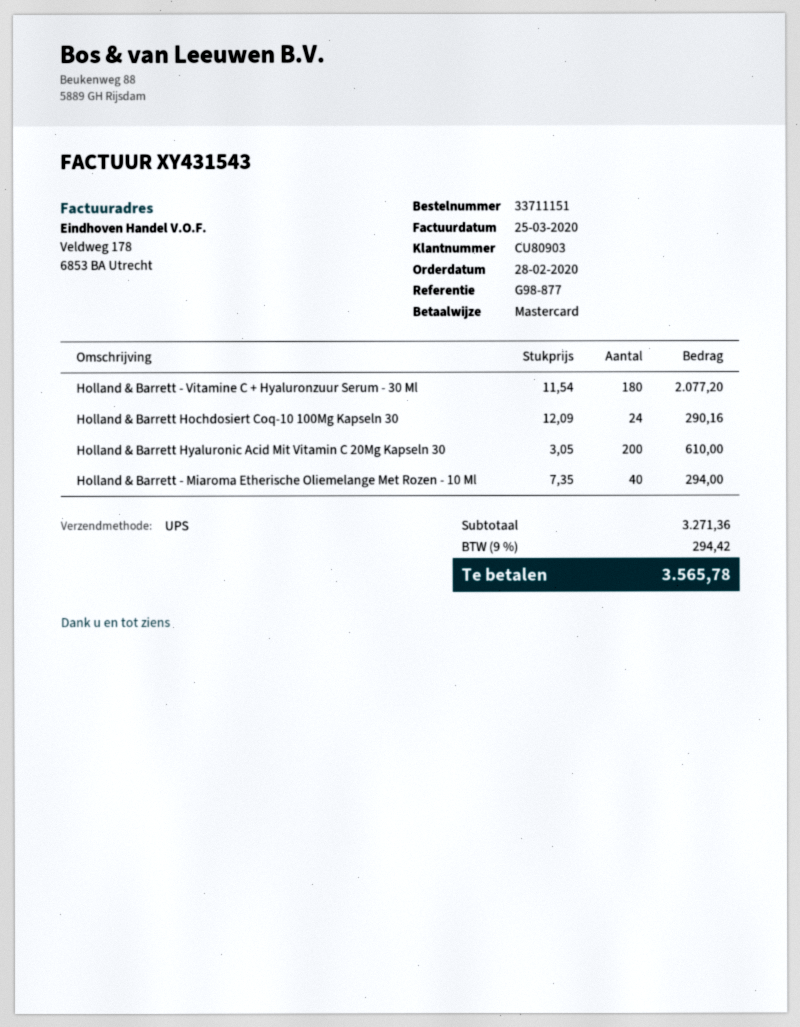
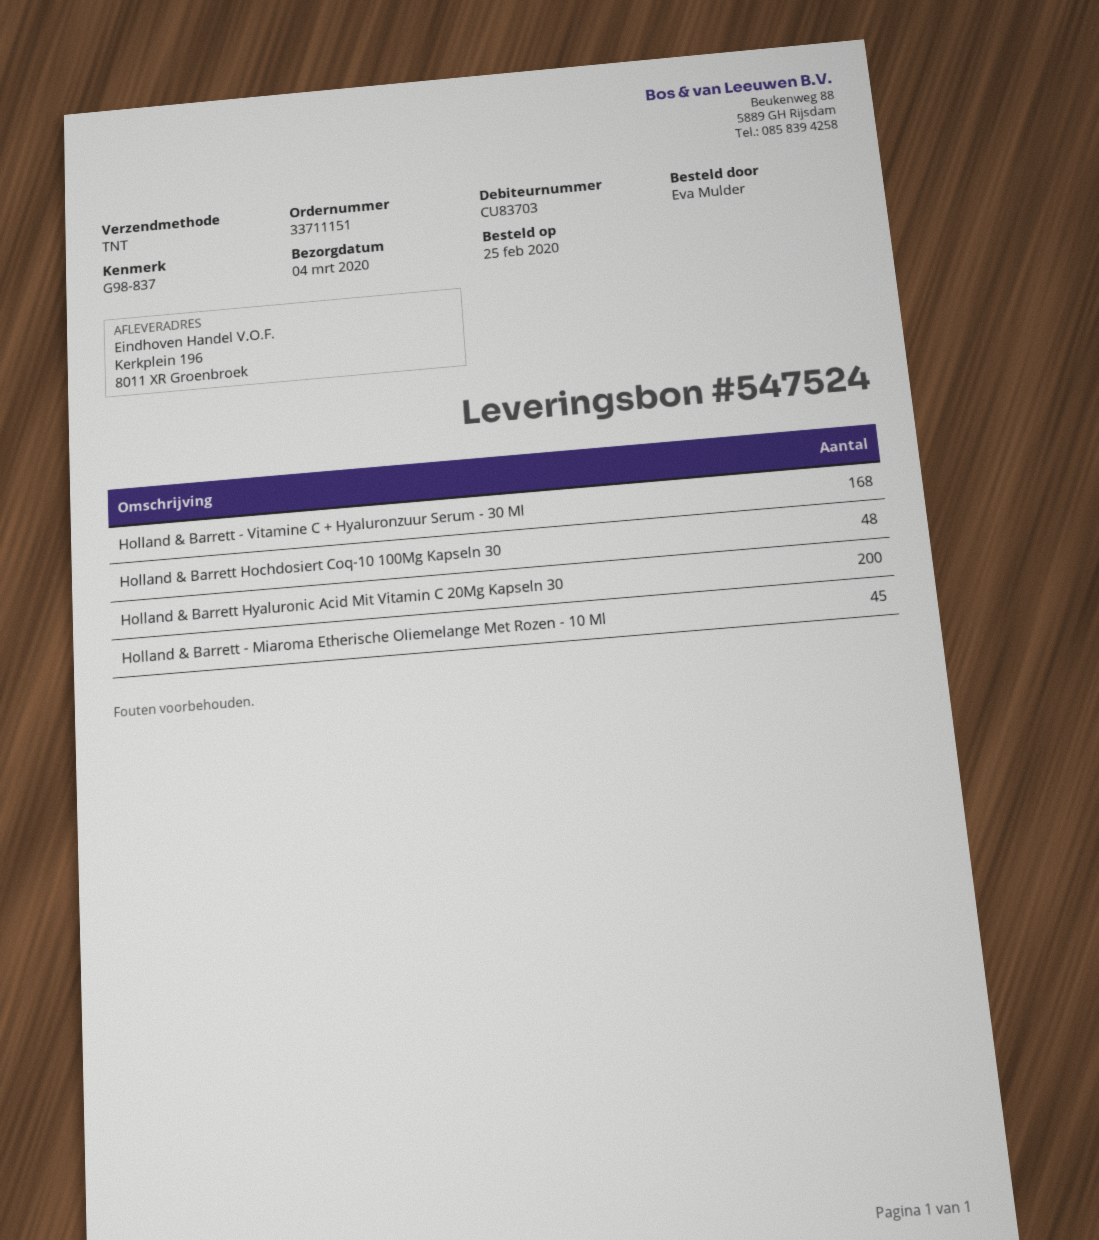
order date: 2020-02-28 -> 2020-02-25
customer number: CU80903 -> CU83703
reference: G98-877 -> G98-837
shipping method: UPS -> TNT
Holland & Barrett - Vitamine C + Hyaluronzuur Serum - 30 Ml: 180 -> 168
Holland & Barrett Hochdosiert Coq-10 100Mg Kapseln 30: 24 -> 48
Holland & Barrett - Miaroma Etherische Oliemelange Met Rozen - 10 Ml: 40 -> 45

